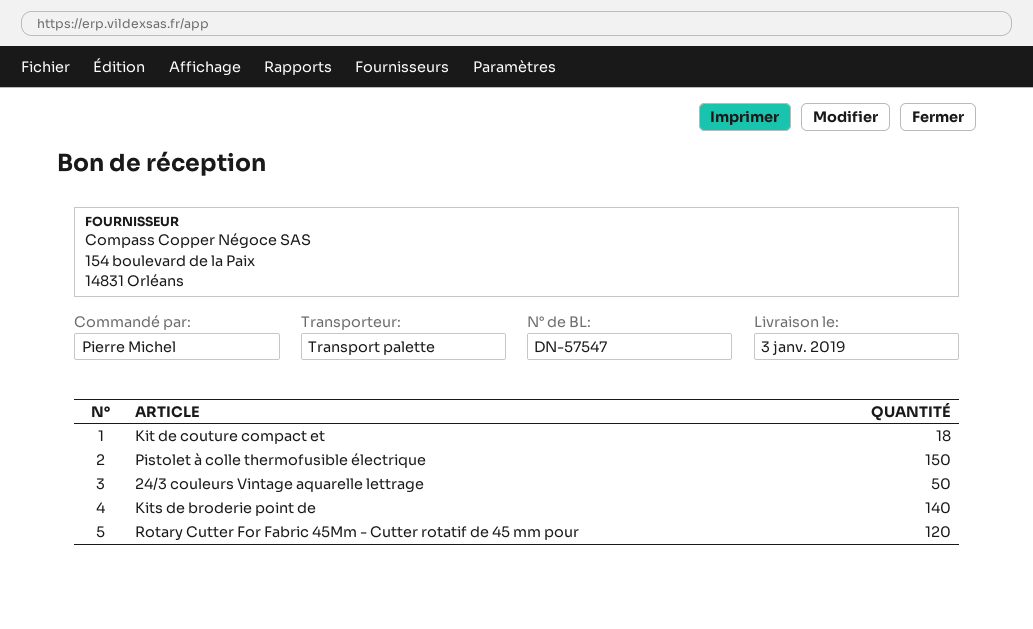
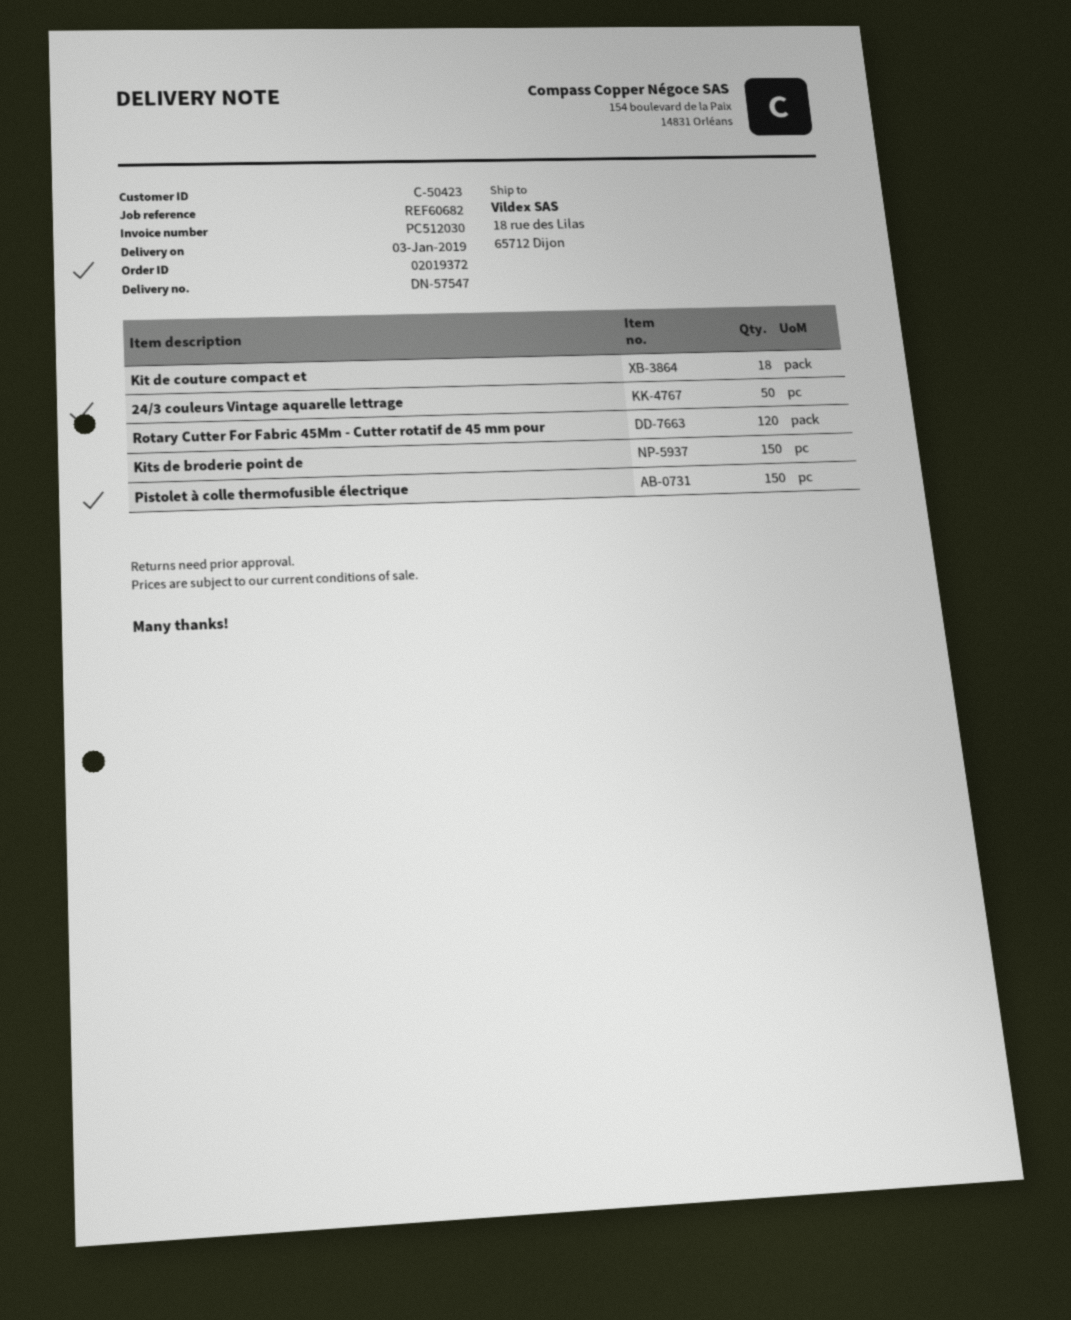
Kits de broderie point de: 140 -> 150

